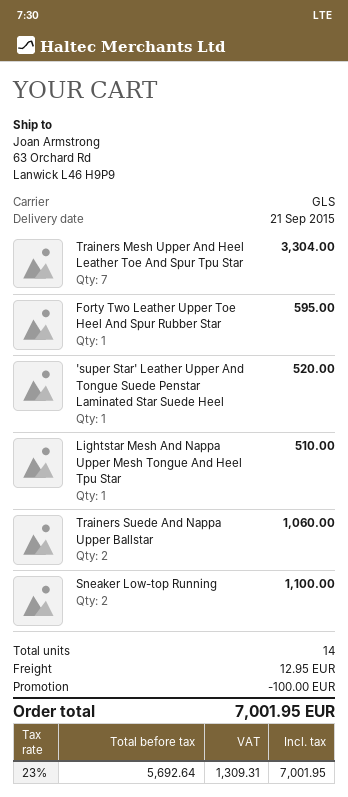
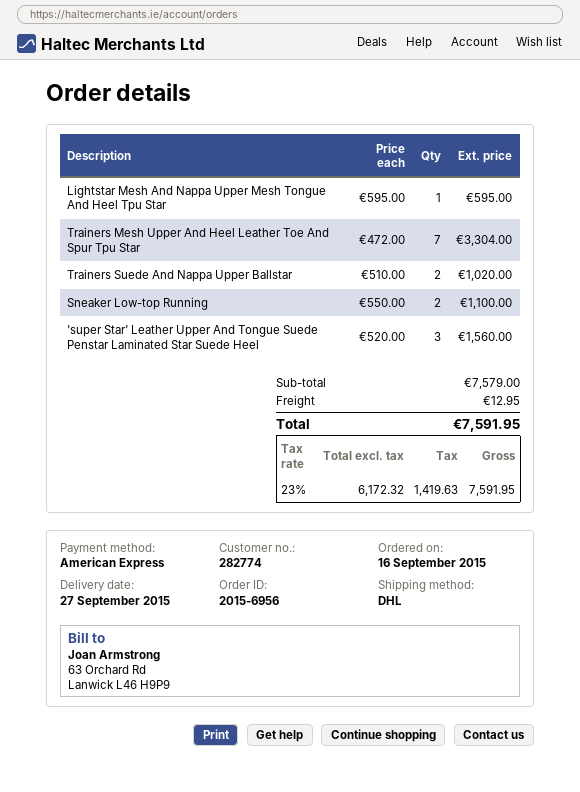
delivery date: 2015-09-21 -> 2015-09-27
shipping method: GLS -> DHL
Forty Two Leather Upper Toe Heel And Spur Rubber Star: 1 for 595.00 -> none
'super Star' Leather Upper And Tongue Suede Penstar Laminated Star Suede Heel: 1 for 520.00 -> 3 for 1560.00
Lightstar Mesh And Nappa Upper Mesh Tongue And Heel Tpu Star: 1 for 510.00 -> 1 for 595.00
Trainers Suede And Nappa Upper Ballstar: 2 for 1060.00 -> 2 for 1020.00
discount: 100.00 -> none
net: 5692.64 -> 6172.32
tax: 23% = 1309.31 -> 23% = 1419.63
total: 7001.95 -> 7591.95

